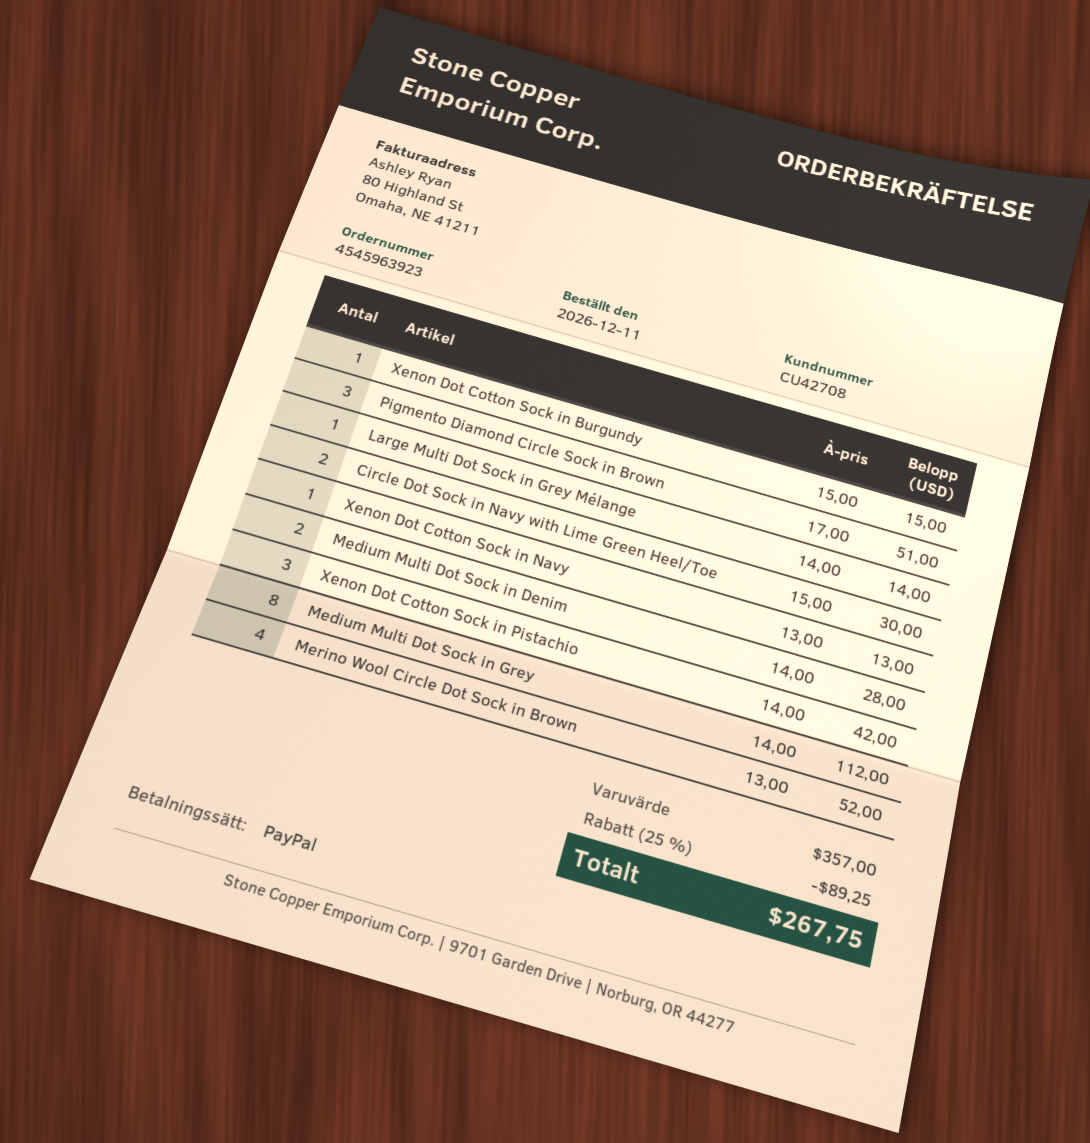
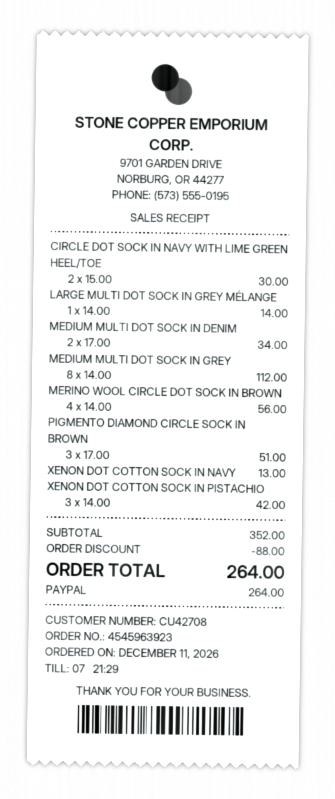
Xenon Dot Cotton Sock in Burgundy: 1 x 15.00 = 15.00 -> none
Medium Multi Dot Sock in Denim: 2 x 14.00 = 28.00 -> 2 x 17.00 = 34.00
Merino Wool Circle Dot Sock in Brown: 4 x 13.00 = 52.00 -> 4 x 14.00 = 56.00
subtotal: 357.00 -> 352.00
discount: 89.25 -> 88.00
total: 267.75 -> 264.00

